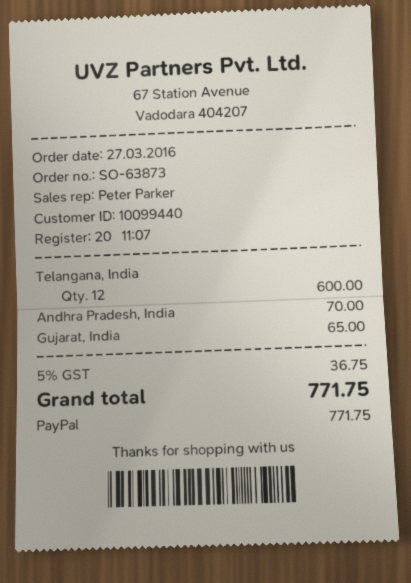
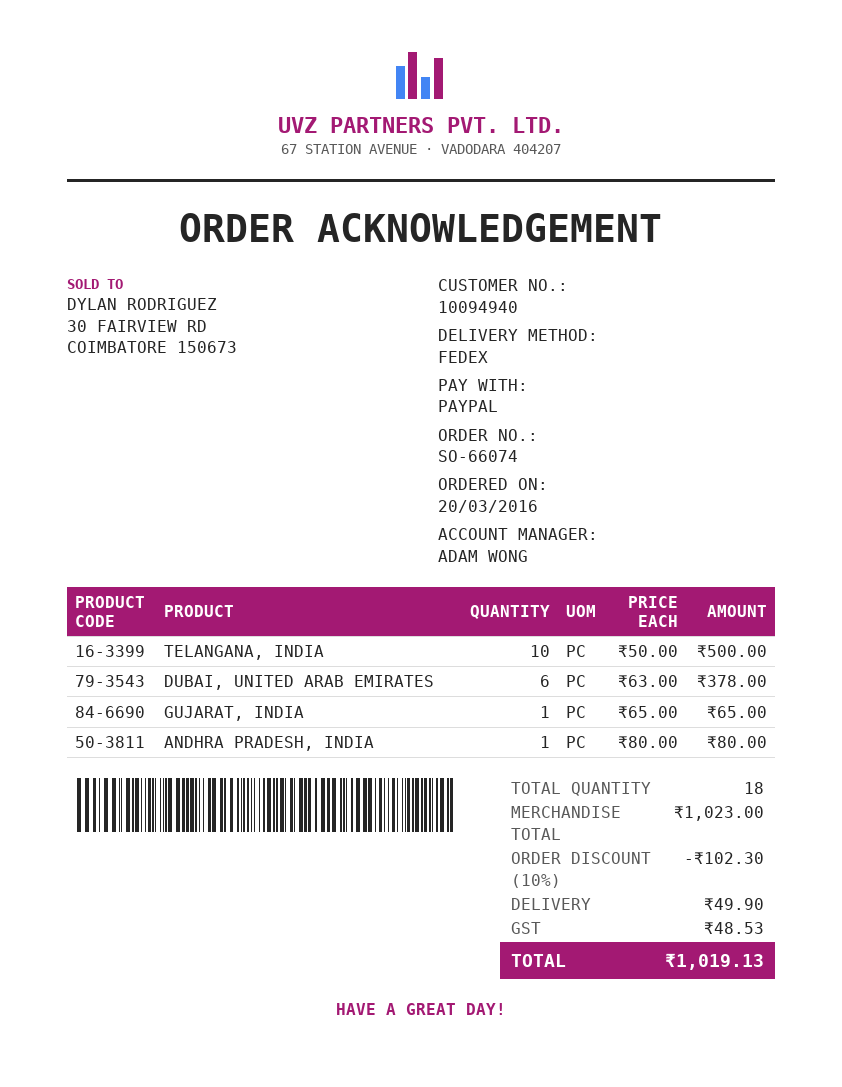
order number: SO-63873 -> SO-66074
order date: 2016-03-27 -> 2016-03-20
customer number: 10099440 -> 10094940
sales rep: Peter Parker -> ADAM WONG
Telangana, India: 12 for 600.00 -> 10 for 500.00
Andhra Pradesh, India: 1 for 70.00 -> 1 for 80.00
DUBAI, UNITED ARAB EMIRATES: none -> 6 for 378.00
discount: none -> 10% = 102.30
shipping: none -> 49.90
tax: 36.75 -> 48.53
total: 771.75 -> 1019.13

